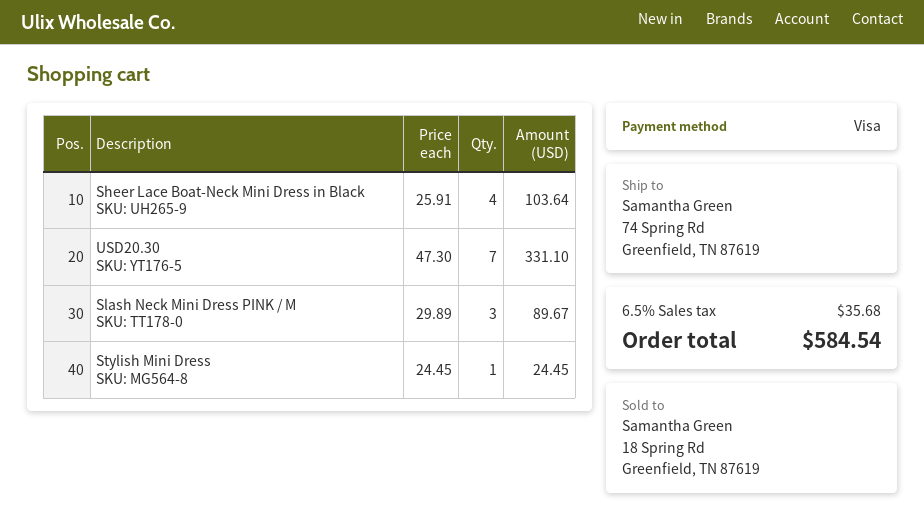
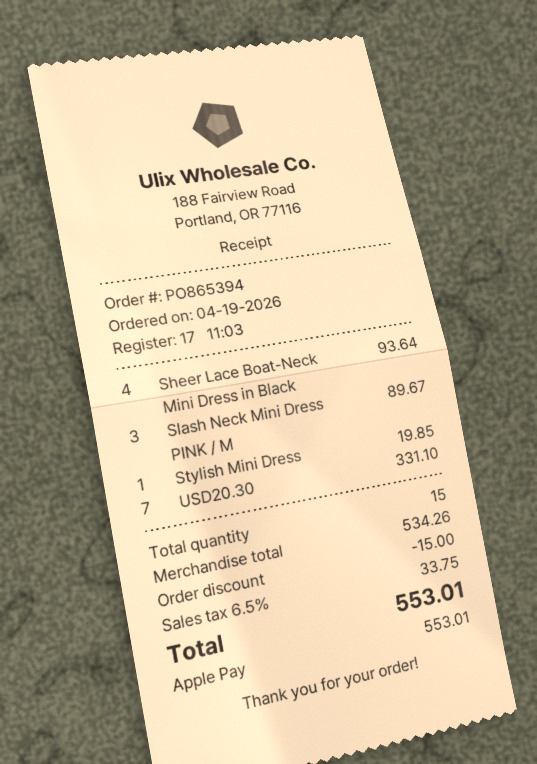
payment method: Visa -> Apple Pay
Sheer Lace Boat-Neck Mini Dress in Black: 4 for 103.64 -> 4 for 93.64
Stylish Mini Dress: 1 for 24.45 -> 1 for 19.85
discount: none -> 15.00
tax: 6.5% = 35.68 -> 6.5% = 33.75
total: 584.54 -> 553.01

